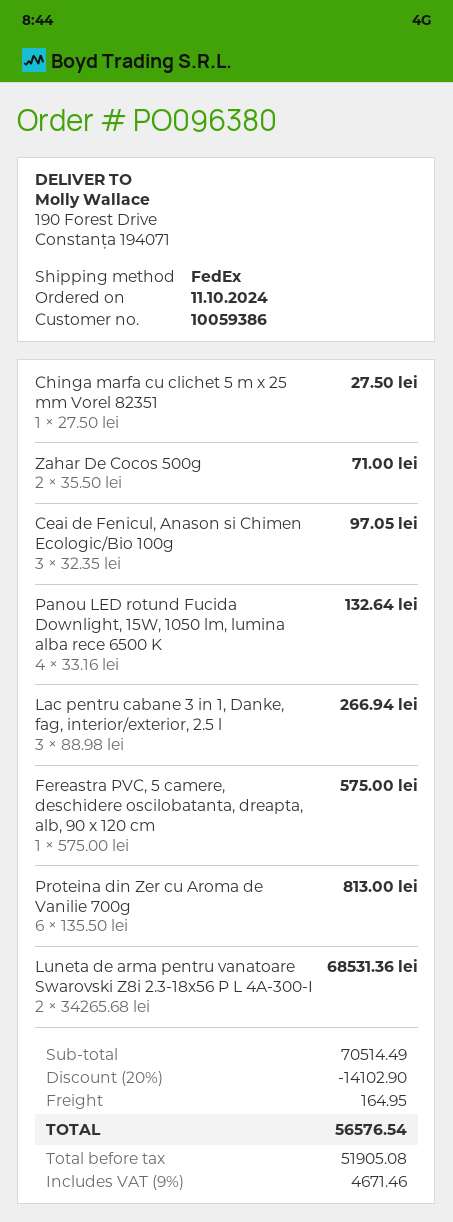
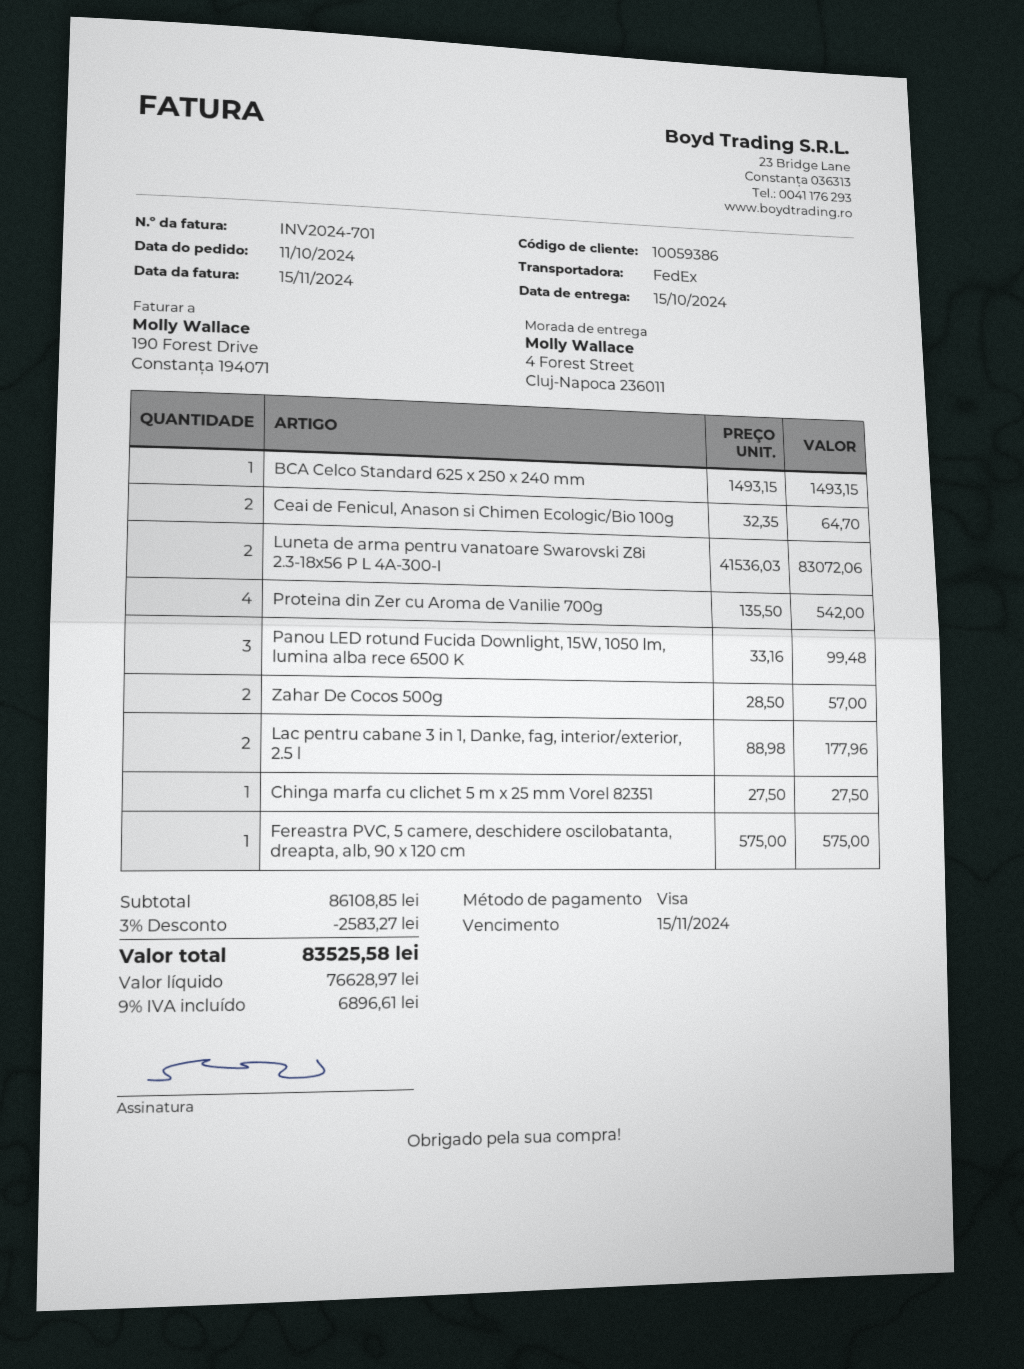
ship to: 190 Forest Drive, Constanța 194071 -> 4 Forest Street, Cluj-Napoca 236011
Zahar De Cocos 500g: 2 x 35.50 = 71.00 -> 2 x 28.50 = 57.00
Ceai de Fenicul, Anason si Chimen Ecologic/Bio 100g: 3 x 32.35 = 97.05 -> 2 x 32.35 = 64.70
Panou LED rotund Fucida Downlight, 15W, 1050 lm, lumina alba rece 6500 K: 4 x 33.16 = 132.64 -> 3 x 33.16 = 99.48
Lac pentru cabane 3 in 1, Danke, fag, interior/exterior, 2.5 l: 3 x 88.98 = 266.94 -> 2 x 88.98 = 177.96
Proteina din Zer cu Aroma de Vanilie 700g: 6 x 135.50 = 813.00 -> 4 x 135.50 = 542.00
Luneta de arma pentru vanatoare Swarovski Z8i 2.3-18x56 P L 4A-300-I: 2 x 34265.68 = 68531.36 -> 2 x 41536.03 = 83072.06
BCA Celco Standard 625 x 250 x 240 mm: none -> 1 x 1493.15 = 1493.15
subtotal: 70514.49 -> 86108.85
discount: 20% = 14102.90 -> 3% = 2583.27
shipping: 164.95 -> none
net: 51905.08 -> 76628.97
tax: 9% = 4671.46 -> 9% = 6896.61
total: 56576.54 -> 83525.58

